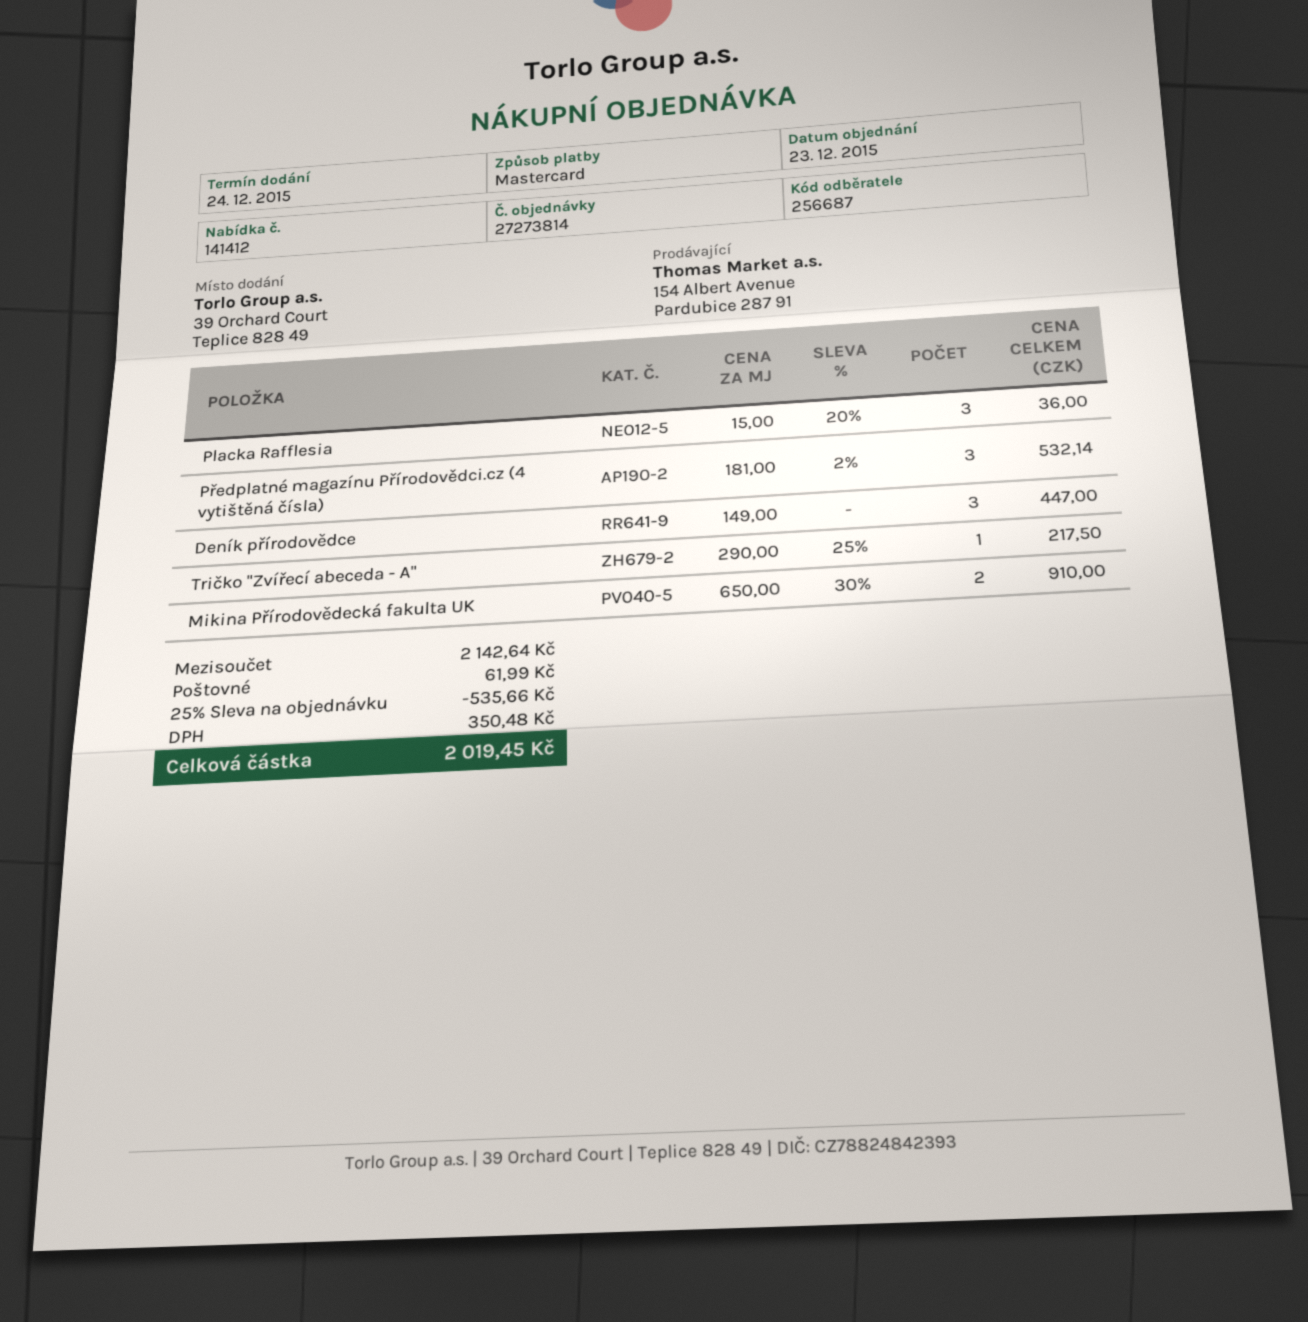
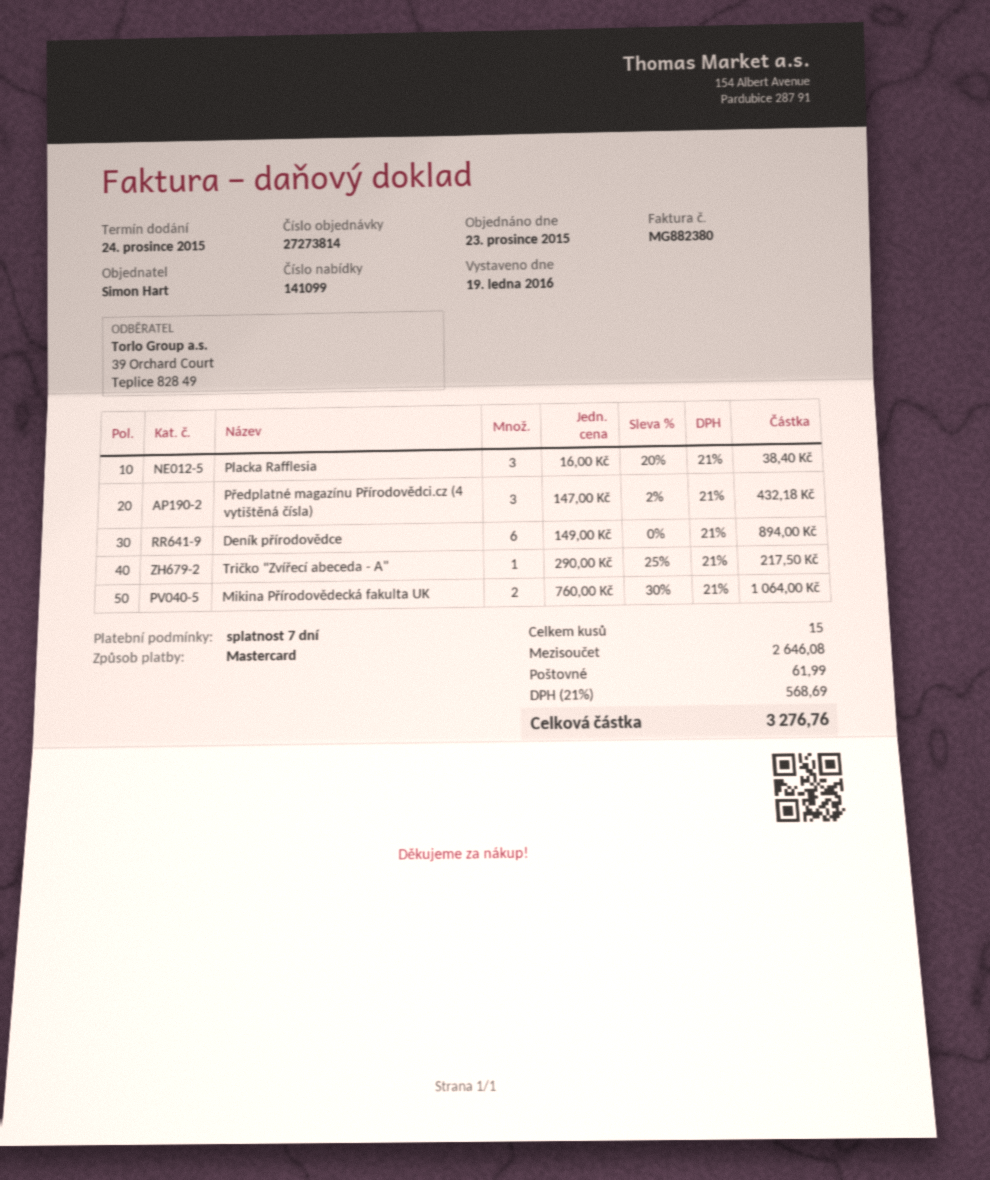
quote number: 141412 -> 141099
Placka Rafflesia: 3 x 15.00 - 20% = 36.00 -> 3 x 16.00 - 20% = 38.40
Předplatné magazínu Přírodovědci.cz (4 vytištěná čísla): 3 x 181.00 - 2% = 532.14 -> 3 x 147.00 - 2% = 432.18
Deník přírodovědce: 3 x 149.00 = 447.00 -> 6 x 149.00 = 894.00
Mikina Přírodovědecká fakulta UK: 2 x 650.00 - 30% = 910.00 -> 2 x 760.00 - 30% = 1064.00
subtotal: 2142.64 -> 2646.08
discount: 25% = 535.66 -> none
tax: 350.48 -> 568.69
total: 2019.45 -> 3276.76

